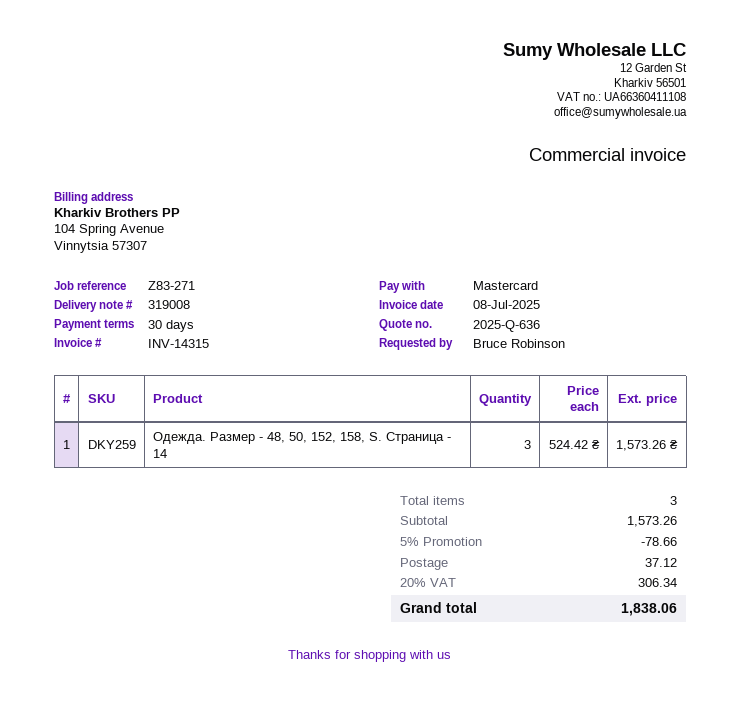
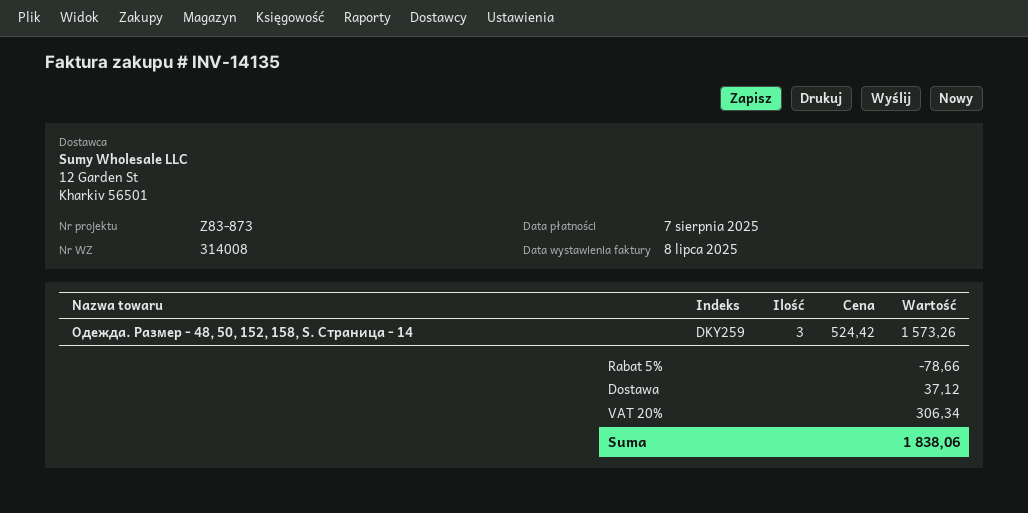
delivery note number: 319008 -> 314008
invoice number: INV-14315 -> INV-14135
reference: Z83-271 -> Z83-873

